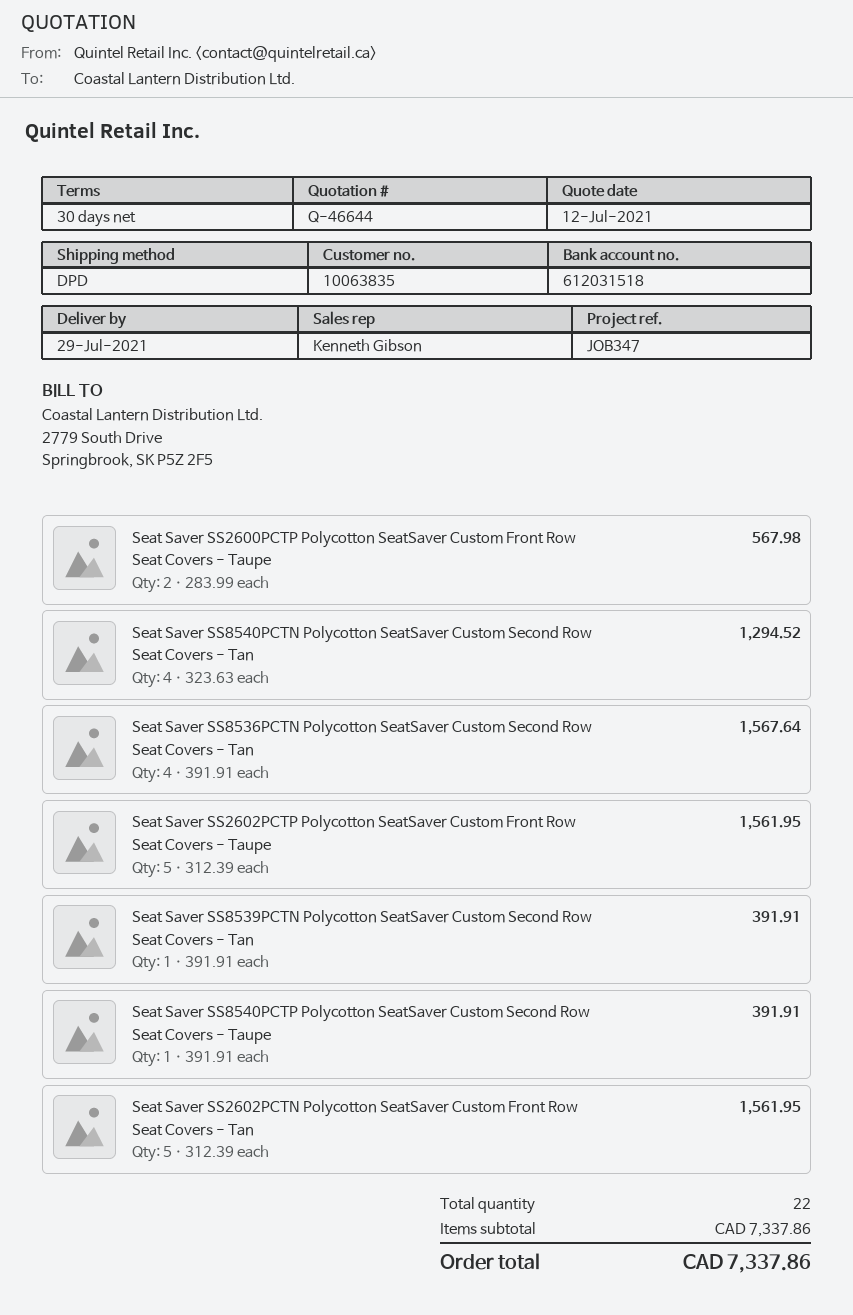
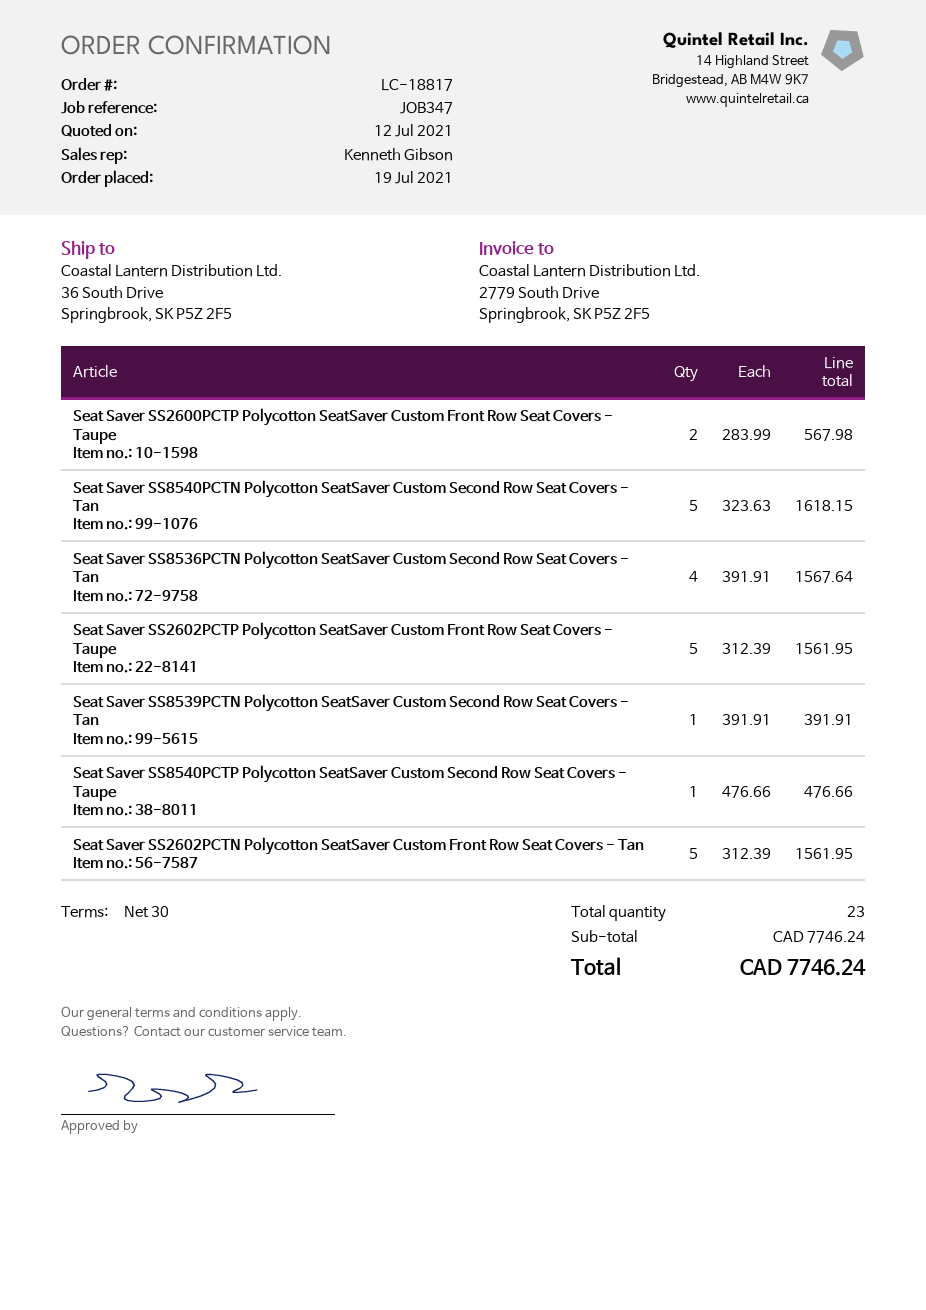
Seat Saver SS8540PCTN Polycotton SeatSaver Custom Second Row Seat Covers - Tan: 4 x 323.63 = 1294.52 -> 5 x 323.63 = 1618.15
Seat Saver SS8540PCTP Polycotton SeatSaver Custom Second Row Seat Covers - Taupe: 1 x 391.91 = 391.91 -> 1 x 476.66 = 476.66
total quantity: 22 -> 23
subtotal: 7337.86 -> 7746.24
total: 7337.86 -> 7746.24

